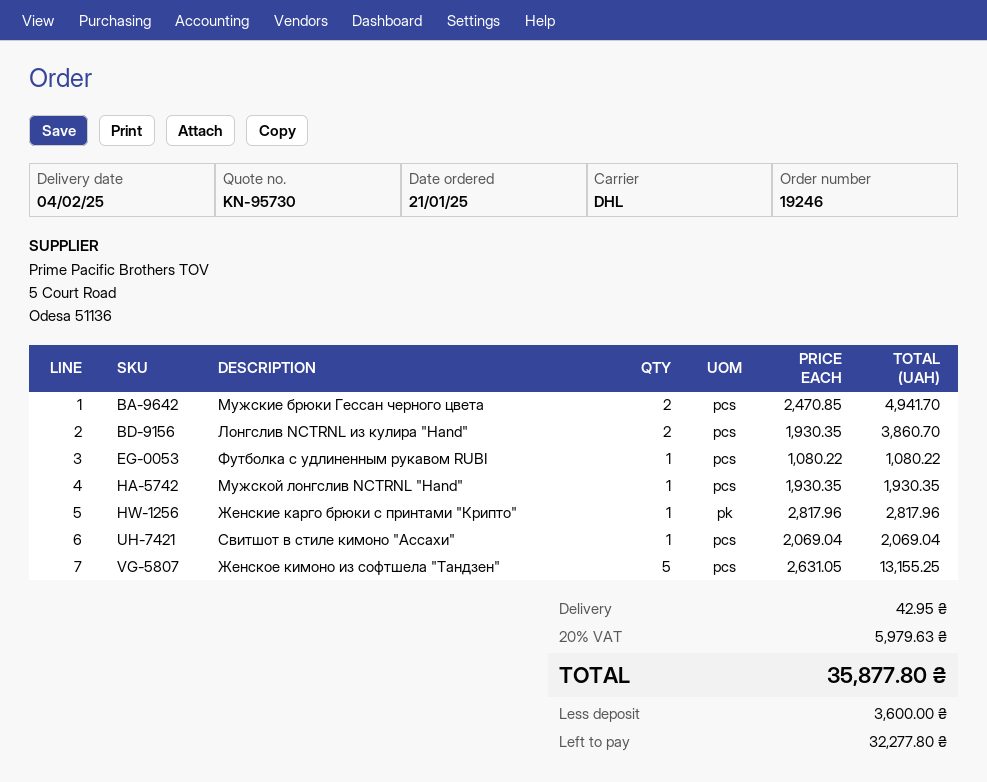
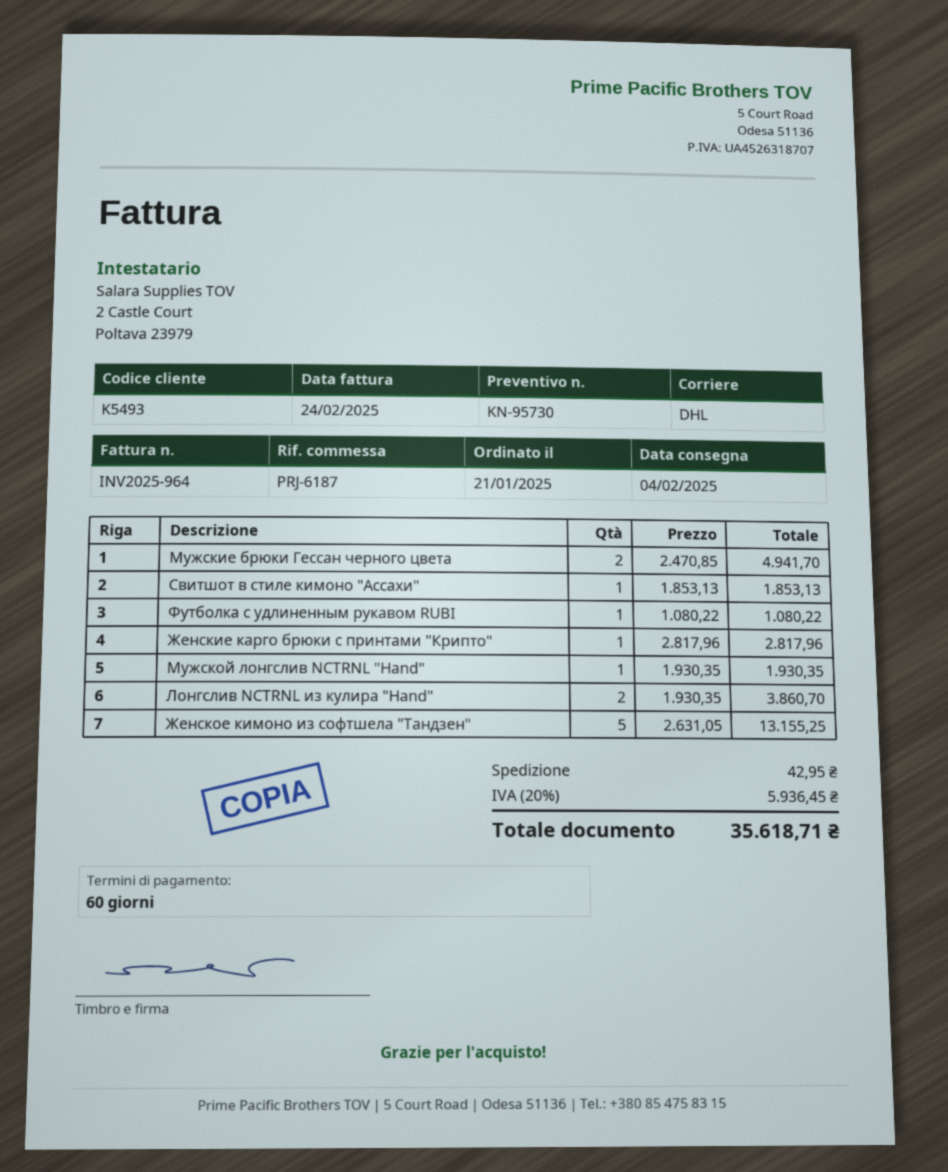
Свитшот в стиле кимоно "Ассахи": 1 x 2069.04 = 2069.04 -> 1 x 1853.13 = 1853.13
tax: 20% = 5979.63 -> 20% = 5936.45
total: 35877.80 -> 35618.71

